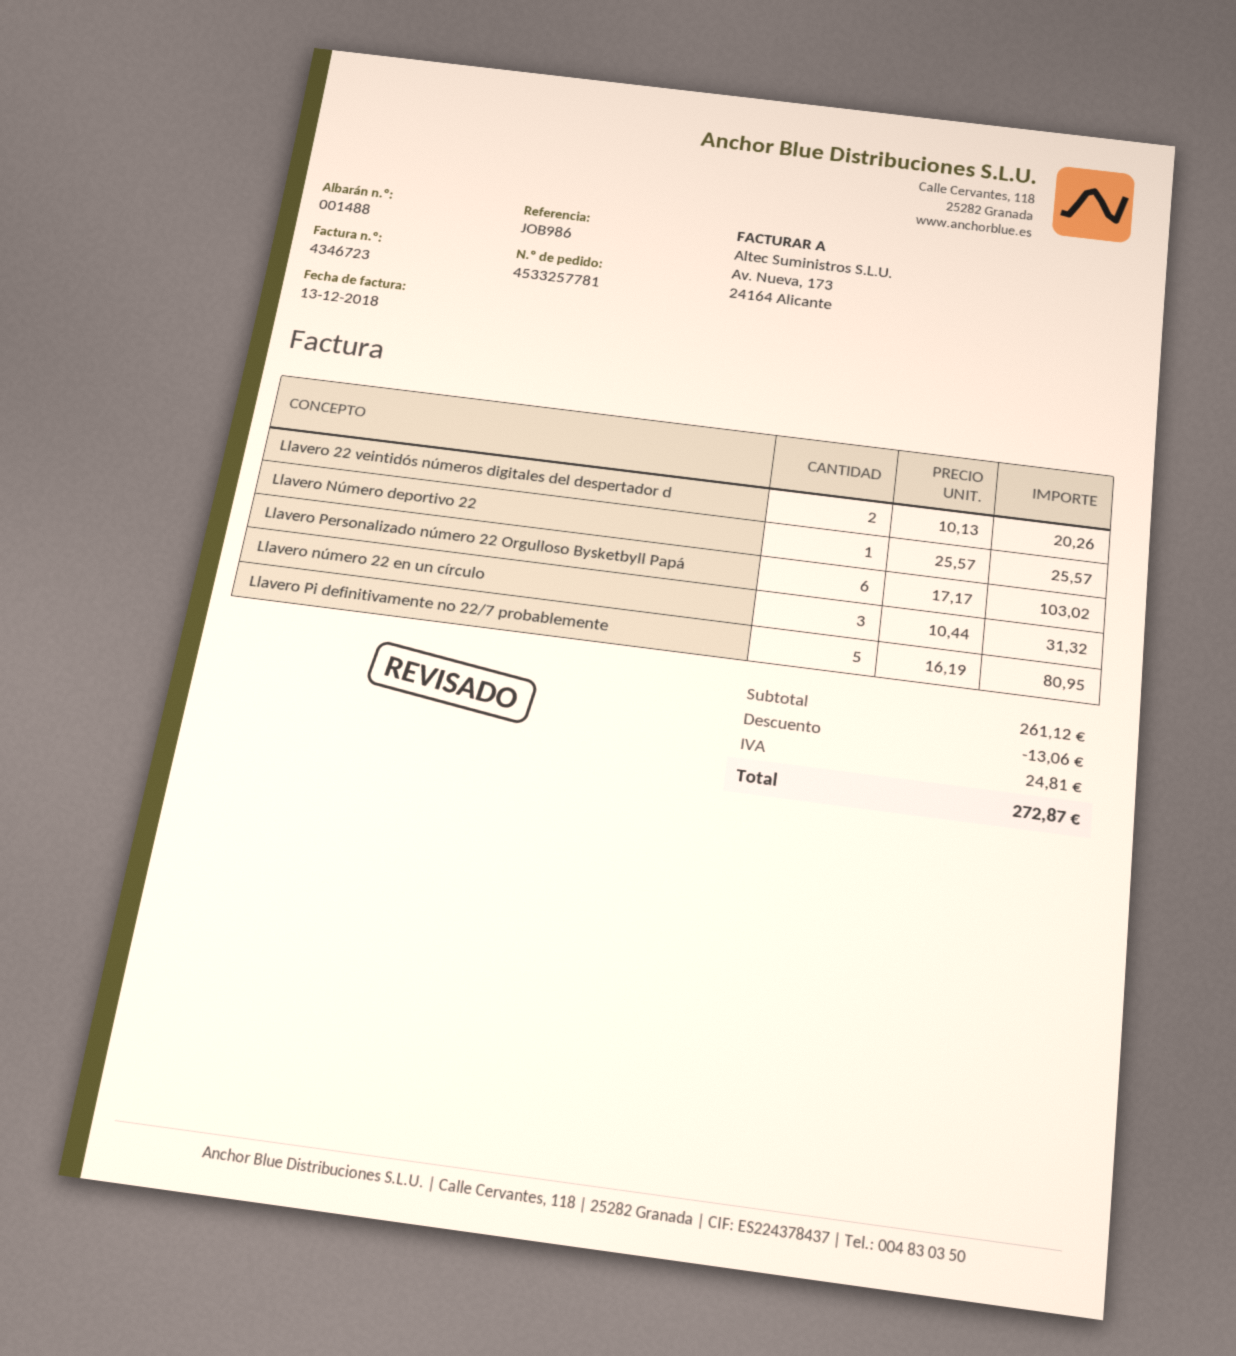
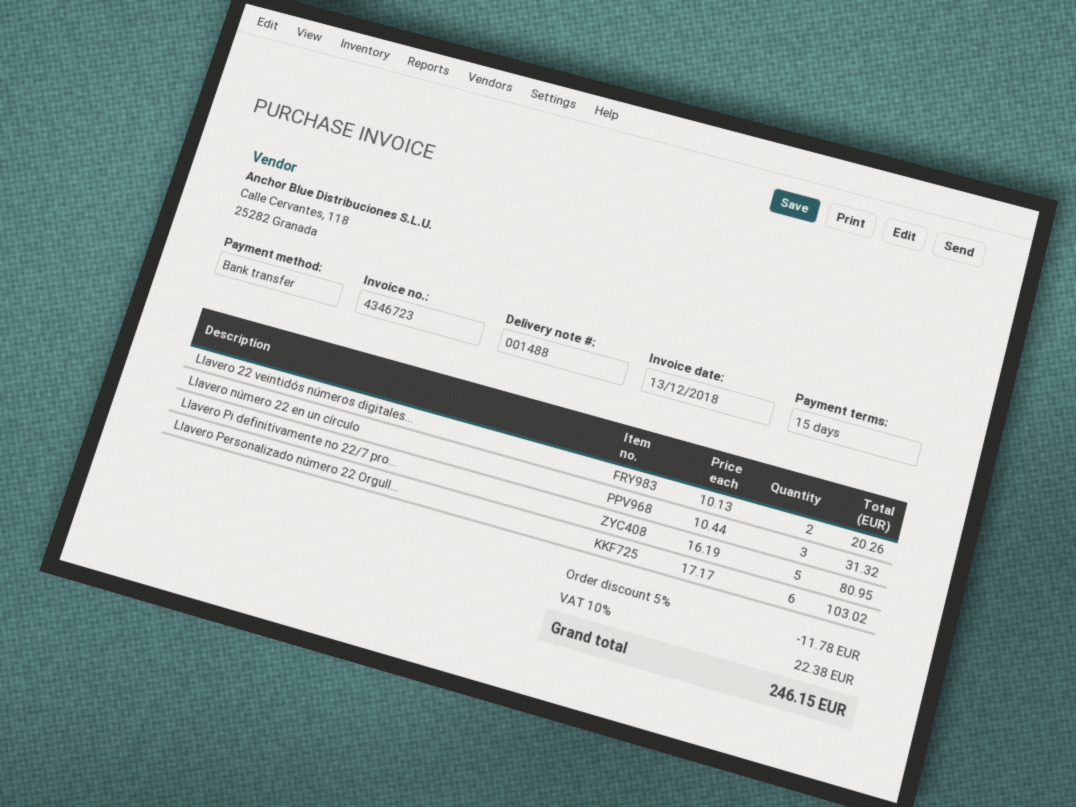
Llavero Número deportivo 22: 1 x 25.57 = 25.57 -> none
discount: 13.06 -> 11.78
tax: 24.81 -> 22.38
total: 272.87 -> 246.15

